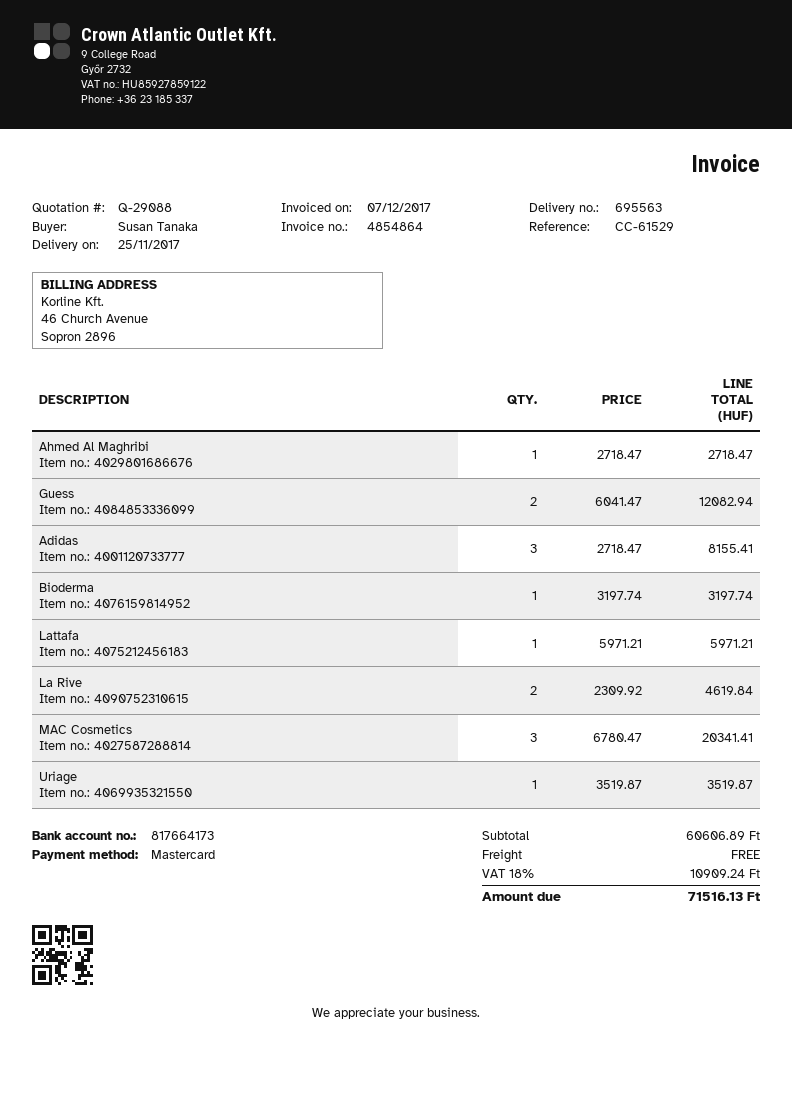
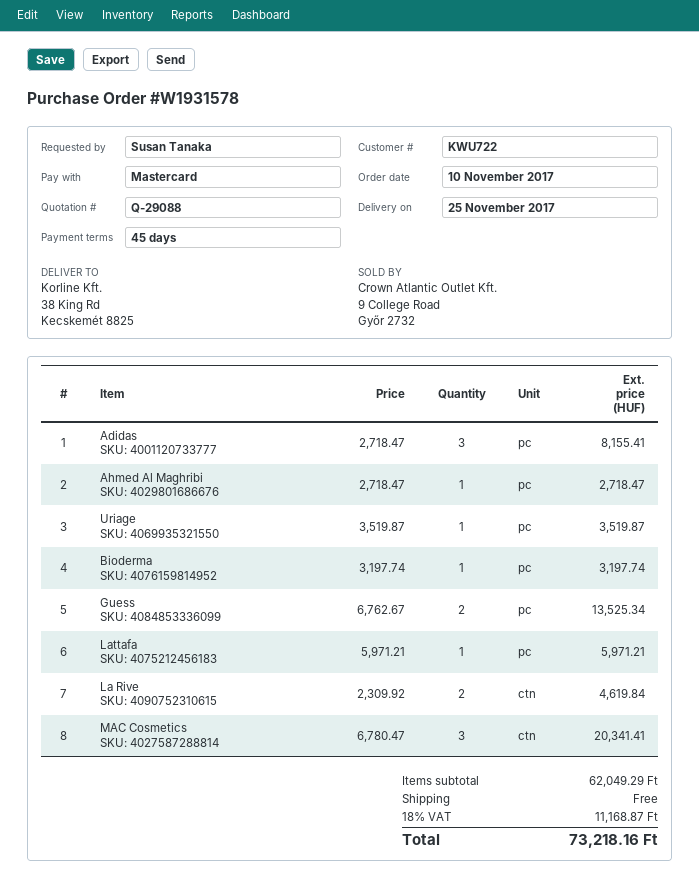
Guess: 2 x 6041.47 = 12082.94 -> 2 x 6762.67 = 13525.34
subtotal: 60606.89 -> 62049.29
tax: 18% = 10909.24 -> 18% = 11168.87
total: 71516.13 -> 73218.16

